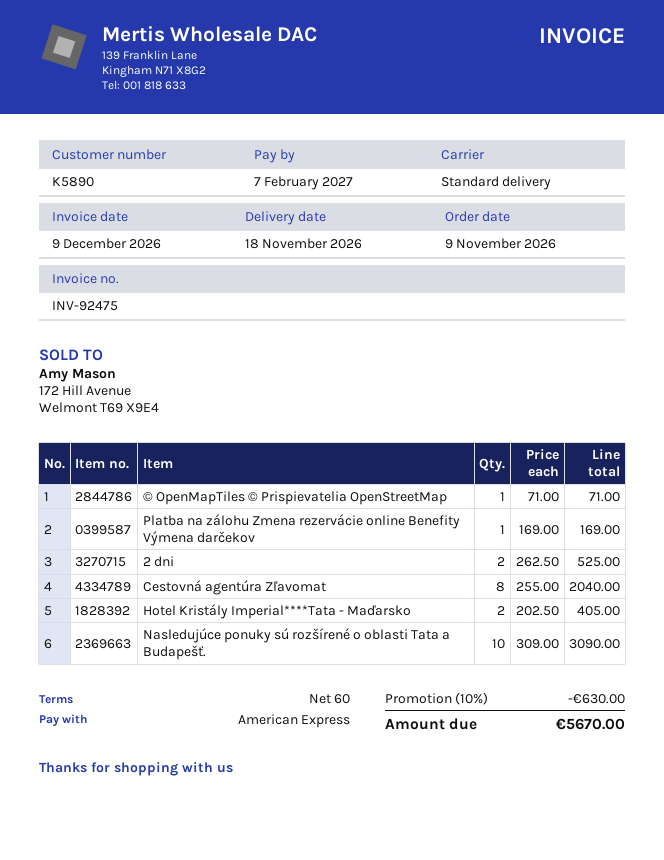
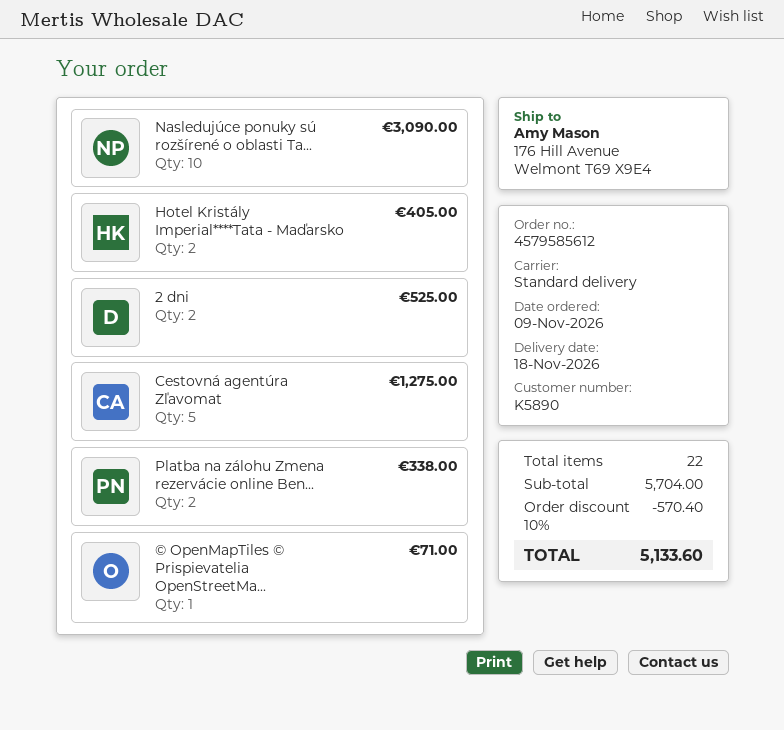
Platba na zálohu Zmena rezervácie online Benefity Výmena darčekov: 1 for 169.00 -> 2 for 338.00
Cestovná agentúra Zľavomat: 8 for 2040.00 -> 5 for 1275.00
discount: 10% = 630.00 -> 10% = 570.40
total: 5670.00 -> 5133.60

